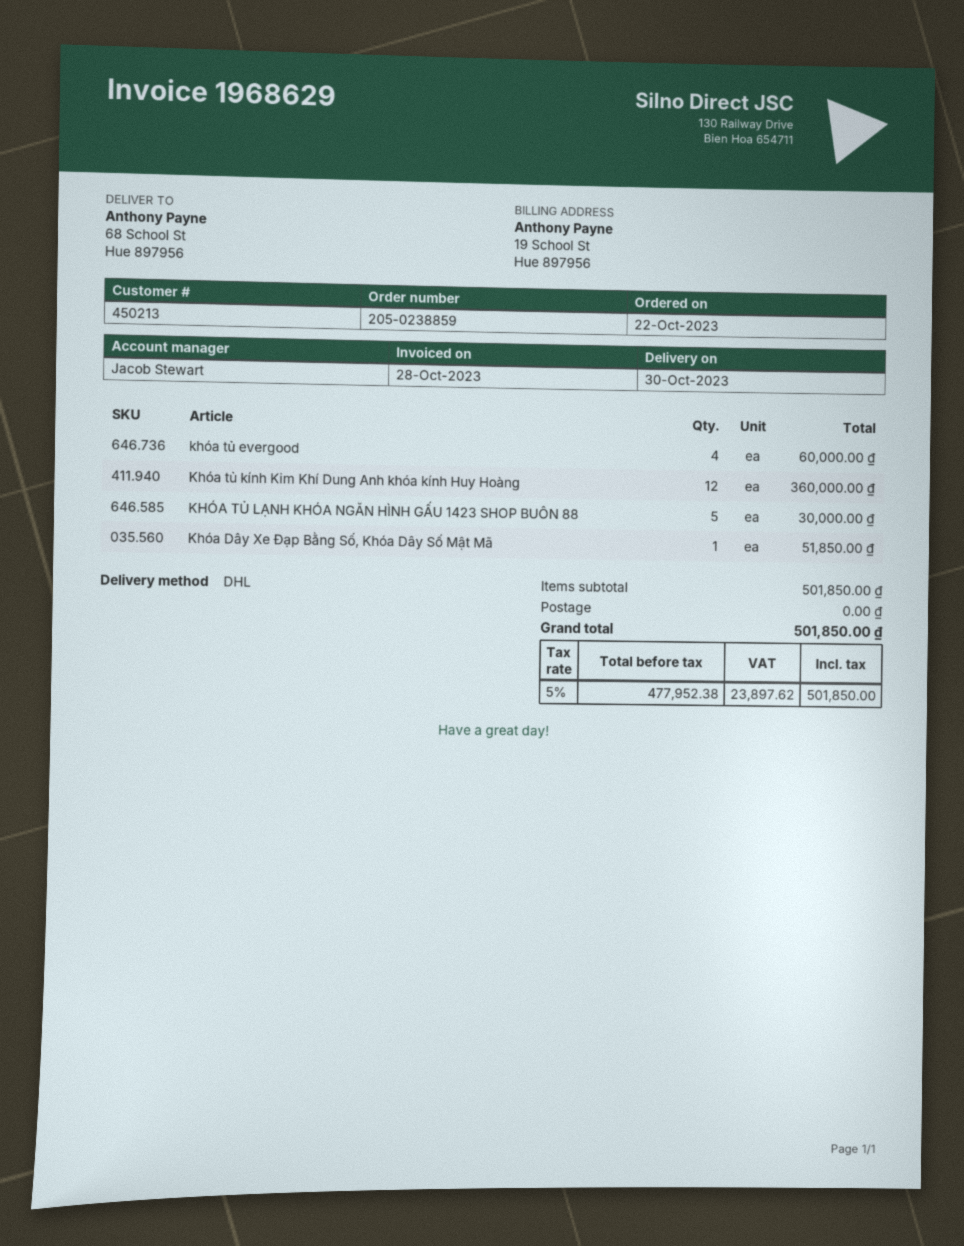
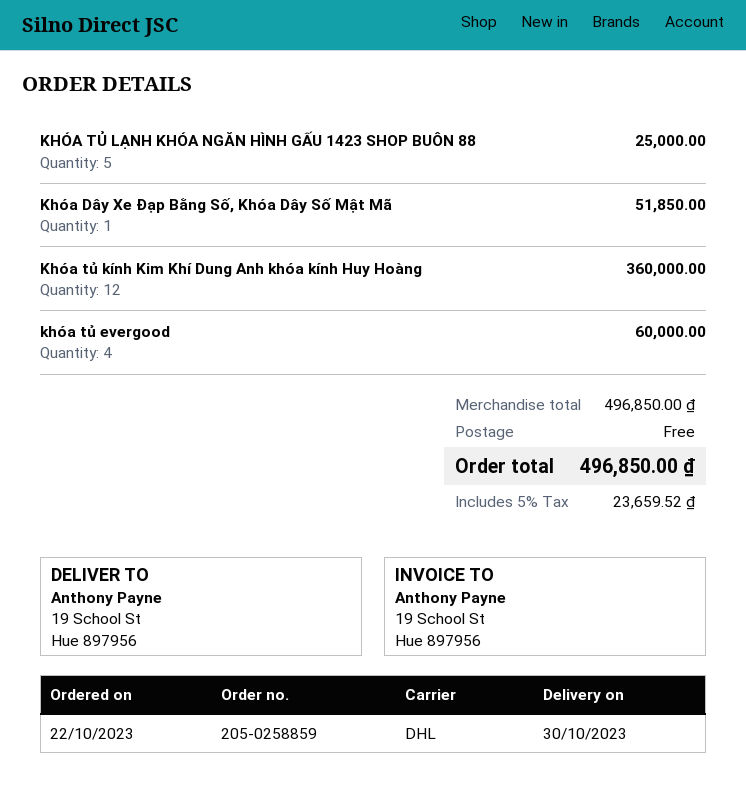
order number: 205-0238859 -> 205-0258859
ship to: 68 School St, Hue 897956 -> 19 School St, Hue 897956
KHÓA TỦ LẠNH KHÓA NGĂN HÌNH GẤU 1423 SHOP BUÔN 88: 5 for 30000.00 -> 5 for 25000.00
subtotal: 501850.00 -> 496850.00
tax: 5% = 23897.62 -> 5% = 23659.52
total: 501850.00 -> 496850.00

